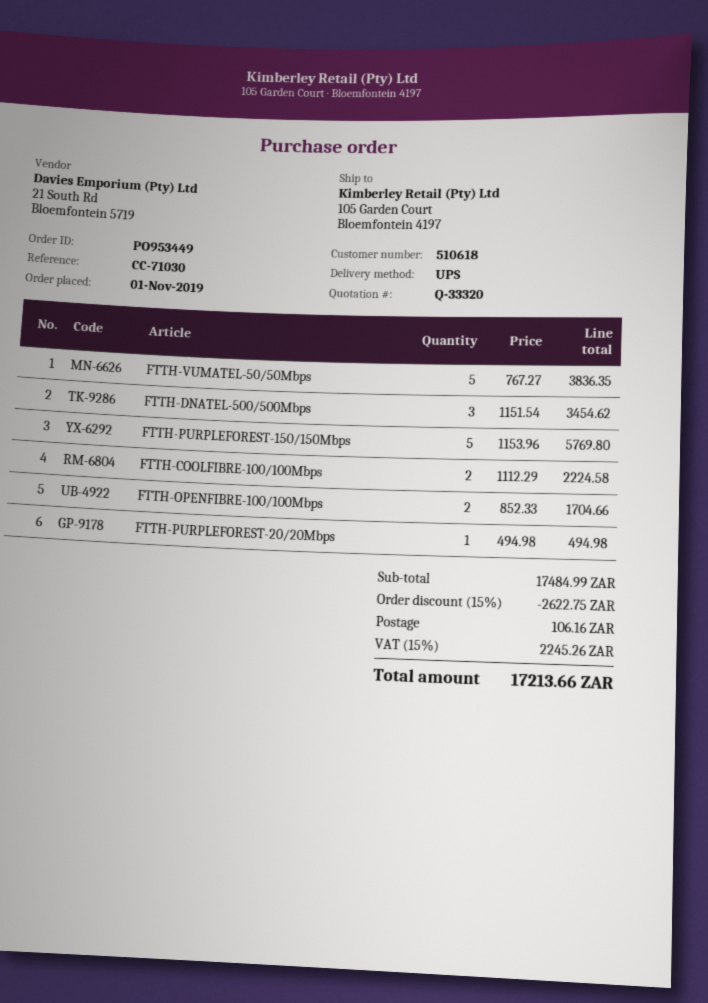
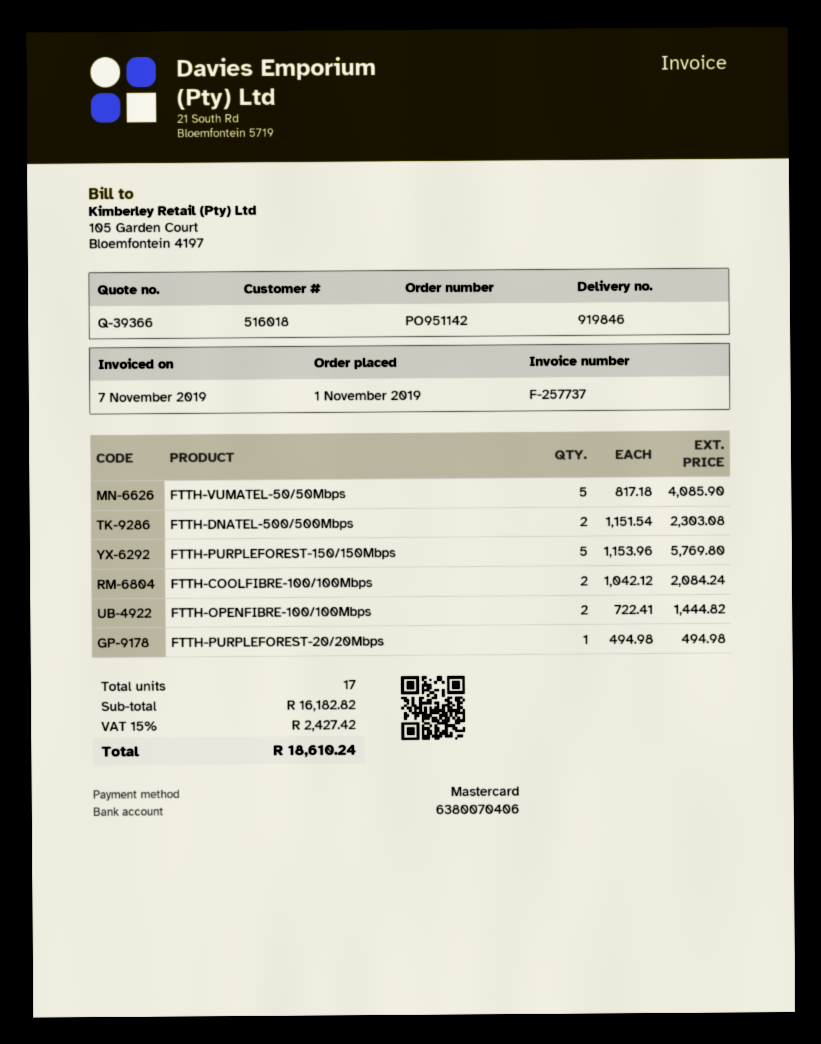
quote number: Q-33320 -> Q-39366
order number: PO953449 -> PO951142
customer number: 510618 -> 516018
FTTH-VUMATEL-50/50Mbps: 5 x 767.27 = 3836.35 -> 5 x 817.18 = 4085.90
FTTH-DNATEL-500/500Mbps: 3 x 1151.54 = 3454.62 -> 2 x 1151.54 = 2303.08
FTTH-COOLFIBRE-100/100Mbps: 2 x 1112.29 = 2224.58 -> 2 x 1042.12 = 2084.24
FTTH-OPENFIBRE-100/100Mbps: 2 x 852.33 = 1704.66 -> 2 x 722.41 = 1444.82
subtotal: 17484.99 -> 16182.82
discount: 15% = 2622.75 -> none
shipping: 106.16 -> none
tax: 15% = 2245.26 -> 15% = 2427.42
total: 17213.66 -> 18610.24

